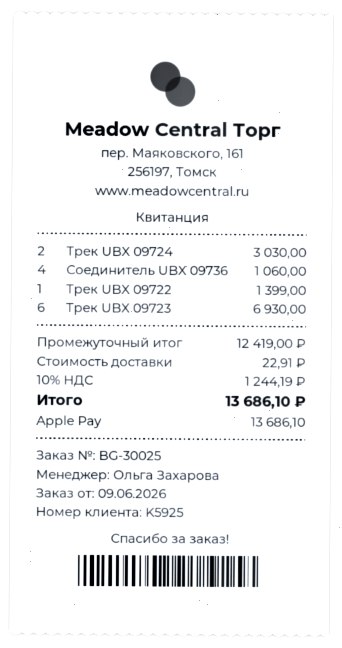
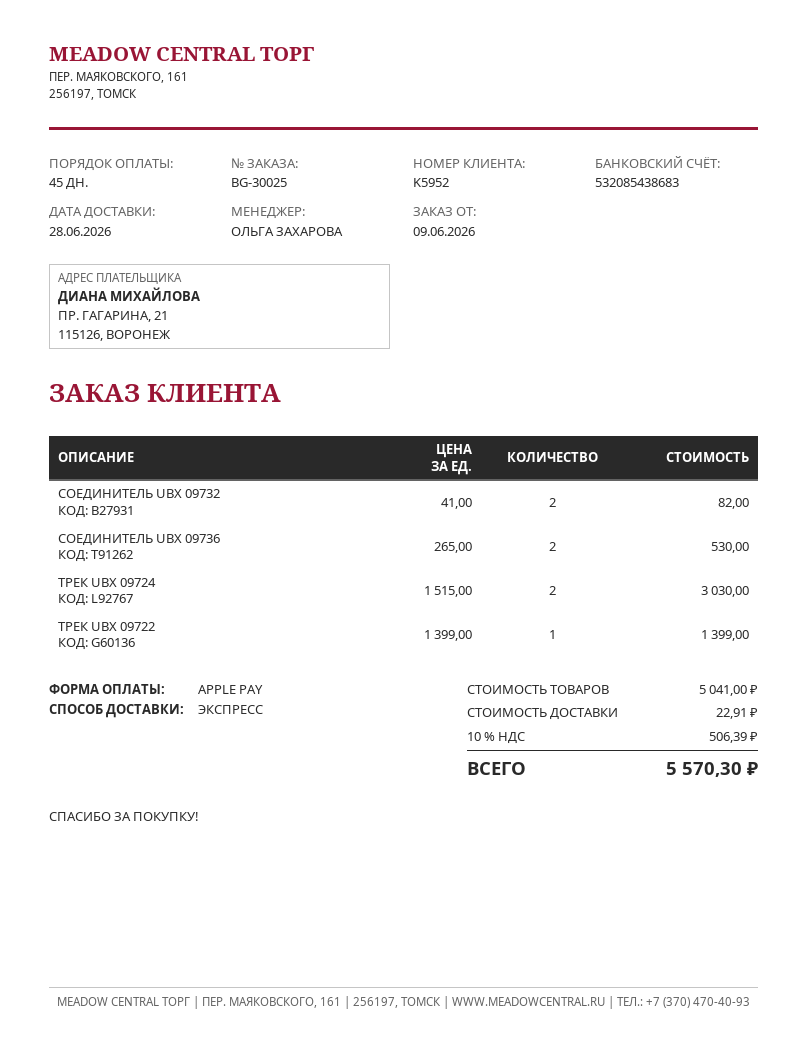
customer number: K5925 -> K5952
Соединитель UBX 09736: 4 for 1060.00 -> 2 for 530.00
Трек UBX 09723: 6 for 6930.00 -> none
СОЕДИНИТЕЛЬ UBX 09732: none -> 2 for 82.00
subtotal: 12419.00 -> 5041.00
tax: 10% = 1244.19 -> 10% = 506.39
total: 13686.10 -> 5570.30

